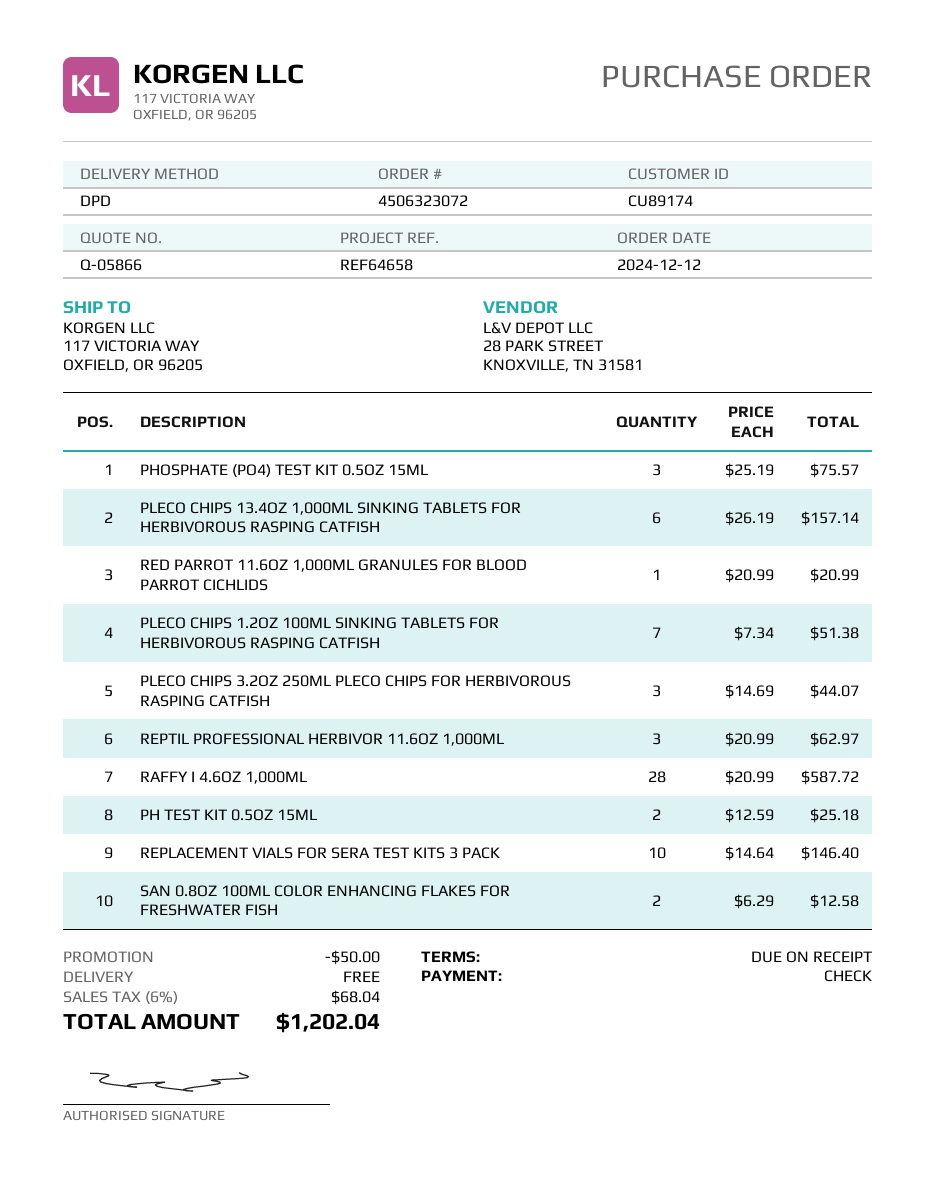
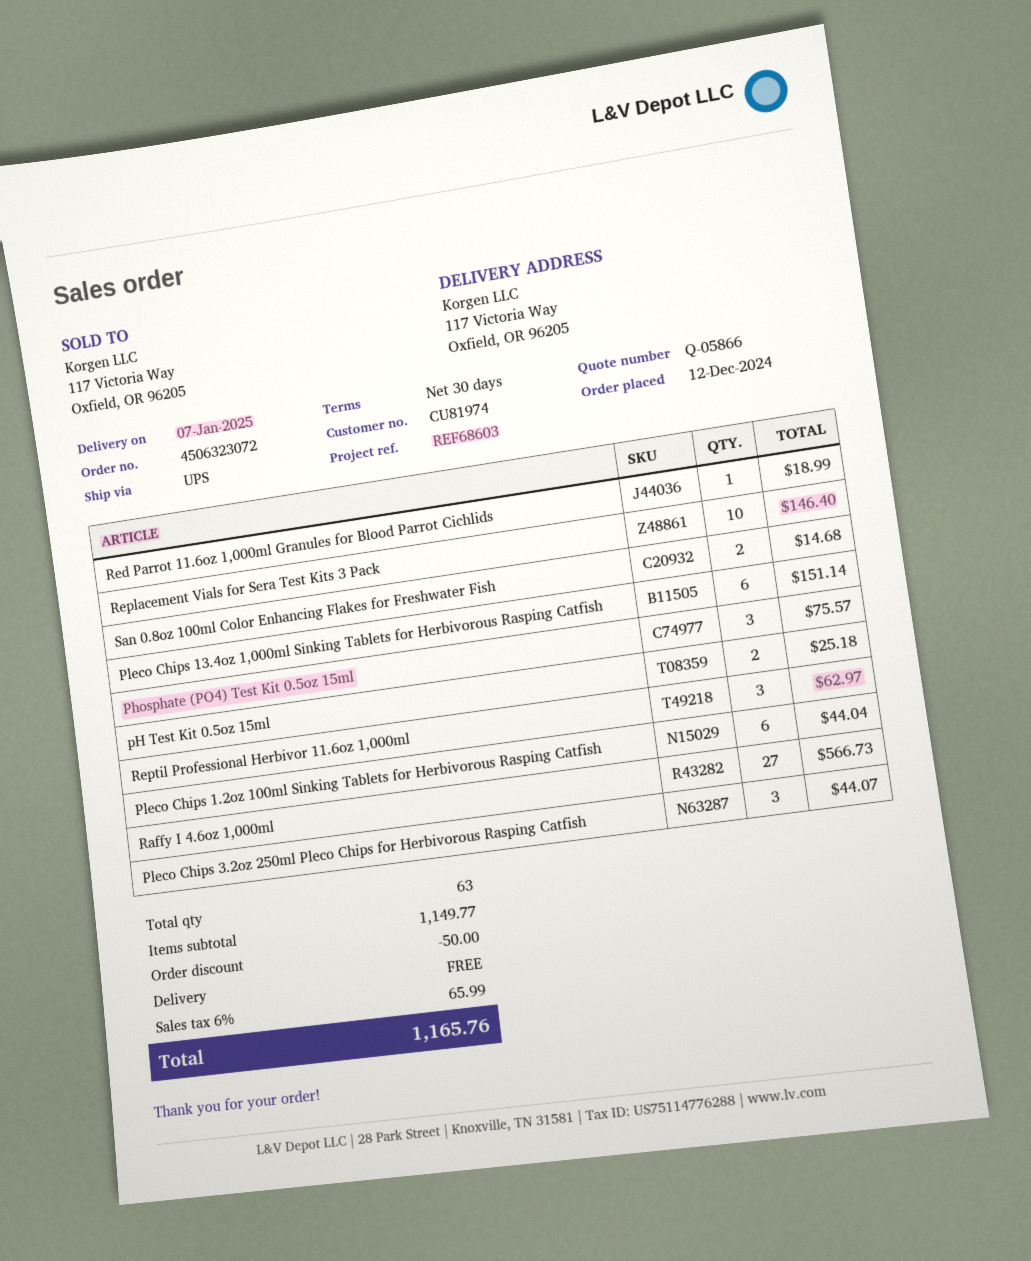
payment terms: on receipt -> 30 days
customer number: CU89174 -> CU81974
reference: REF64658 -> REF68603
shipping method: DPD -> UPS
PLECO CHIPS 13.4OZ 1,000ML SINKING TABLETS FOR HERBIVOROUS RASPING CATFISH: 6 for 157.14 -> 6 for 151.14
RED PARROT 11.6OZ 1,000ML GRANULES FOR BLOOD PARROT CICHLIDS: 1 for 20.99 -> 1 for 18.99
PLECO CHIPS 1.2OZ 100ML SINKING TABLETS FOR HERBIVOROUS RASPING CATFISH: 7 for 51.38 -> 6 for 44.04
RAFFY I 4.6OZ 1,000ML: 28 for 587.72 -> 27 for 566.73
SAN 0.8OZ 100ML COLOR ENHANCING FLAKES FOR FRESHWATER FISH: 2 for 12.58 -> 2 for 14.68
tax: 6% = 68.04 -> 6% = 65.99
total: 1202.04 -> 1165.76

